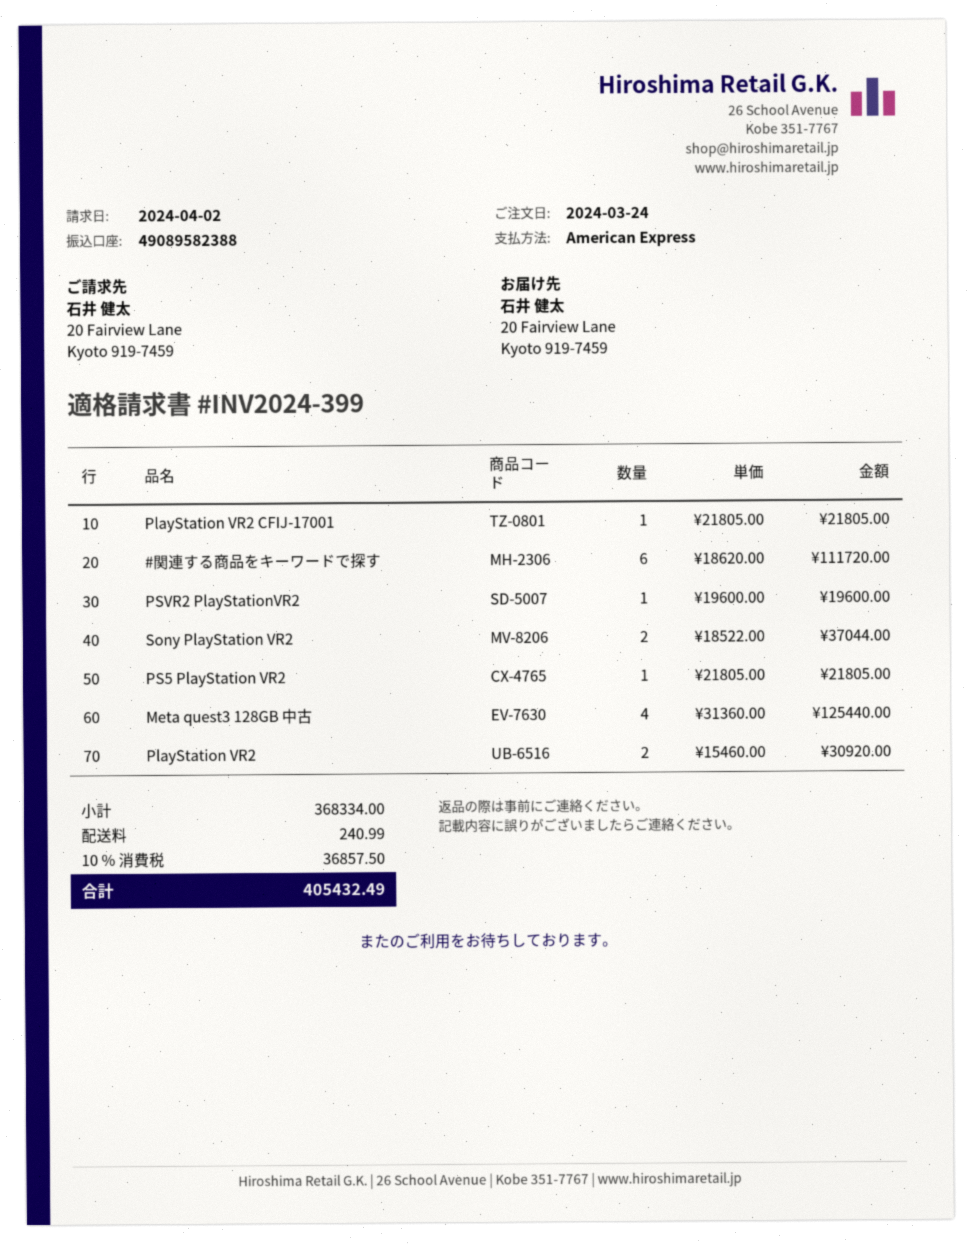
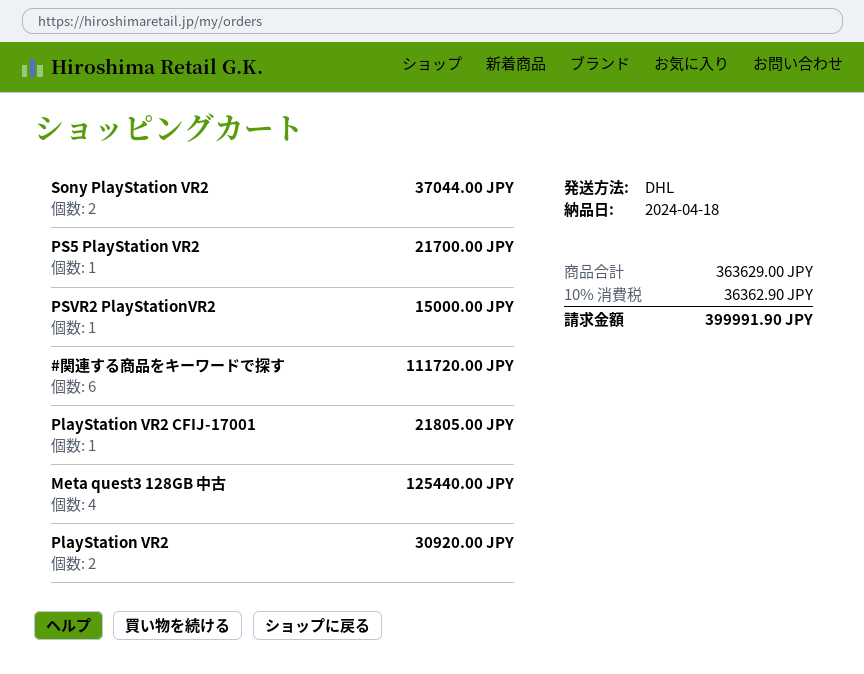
PSVR2 PlayStationVR2: 1 for 19600.00 -> 1 for 15000.00
PS5 PlayStation VR2: 1 for 21805.00 -> 1 for 21700.00
subtotal: 368334.00 -> 363629.00
shipping: 240.99 -> none
tax: 10% = 36857.50 -> 10% = 36362.90
total: 405432.49 -> 399991.90

